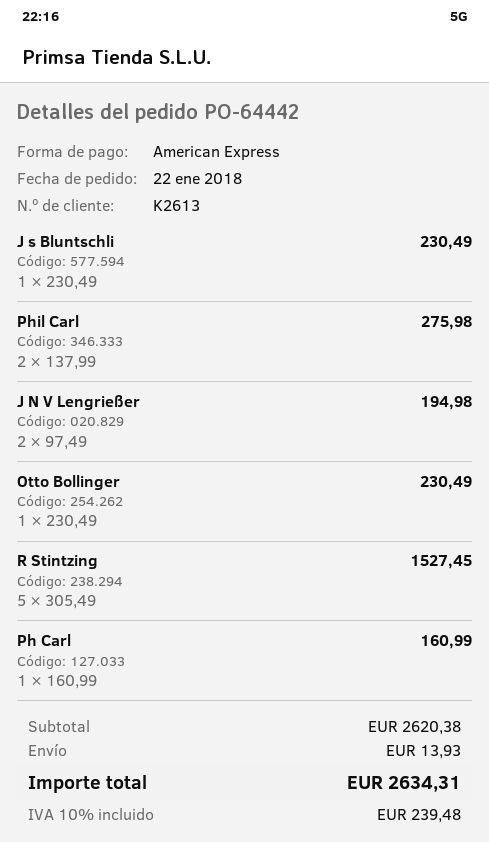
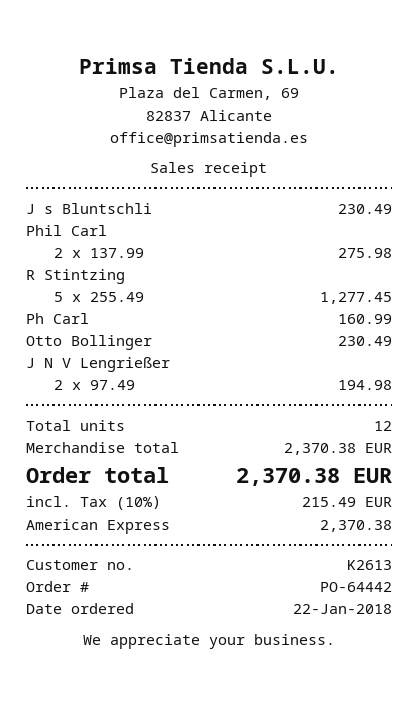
R Stintzing: 5 x 305.49 = 1527.45 -> 5 x 255.49 = 1277.45
subtotal: 2620.38 -> 2370.38
shipping: 13.93 -> none
tax: 10% = 239.48 -> 10% = 215.49
total: 2634.31 -> 2370.38

